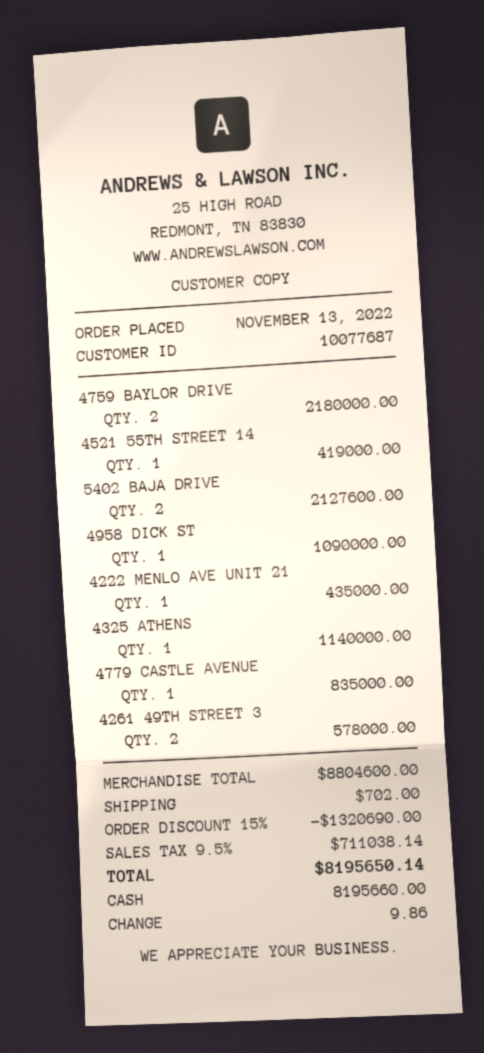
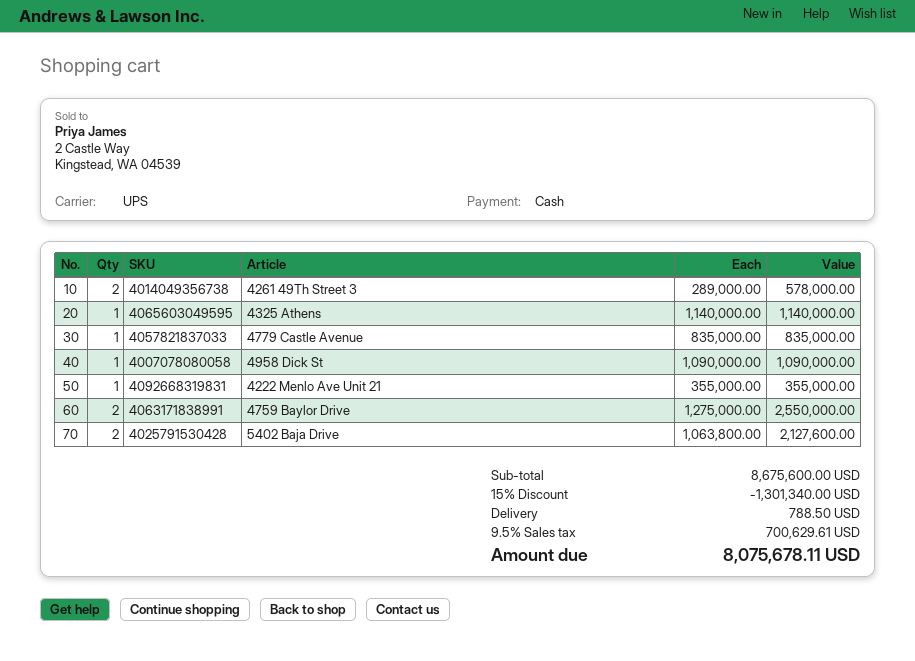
4759 BAYLOR DRIVE: 2 for 2180000.00 -> 2 for 2550000.00
4521 55TH STREET 14: 1 for 419000.00 -> none
4222 MENLO AVE UNIT 21: 1 for 435000.00 -> 1 for 355000.00
subtotal: 8804600.00 -> 8675600.00
discount: 15% = 1320690.00 -> 15% = 1301340.00
shipping: 702.00 -> 788.50
tax: 9.5% = 711038.14 -> 9.5% = 700629.61
total: 8195650.14 -> 8075678.11

